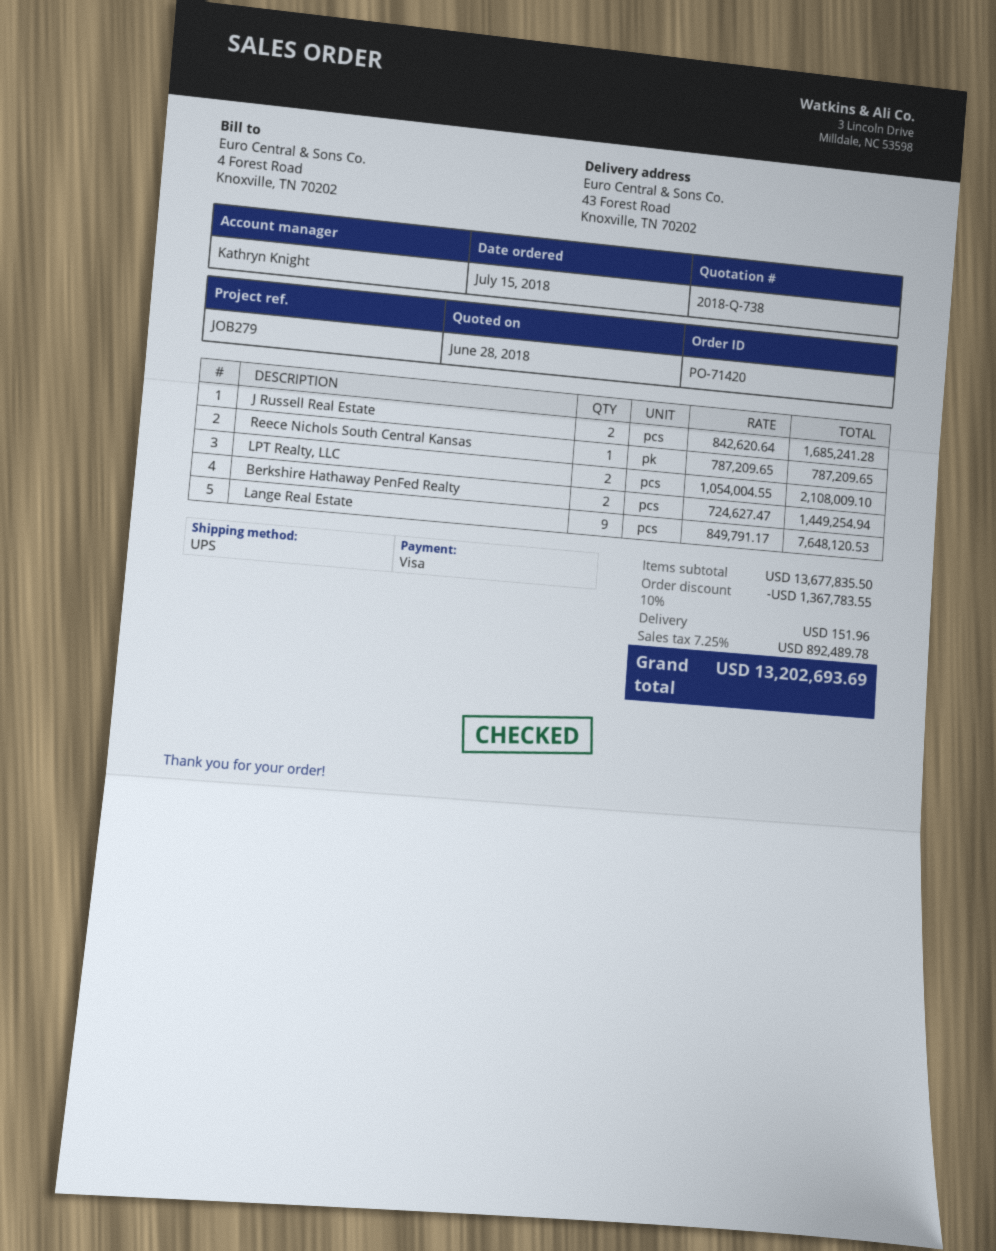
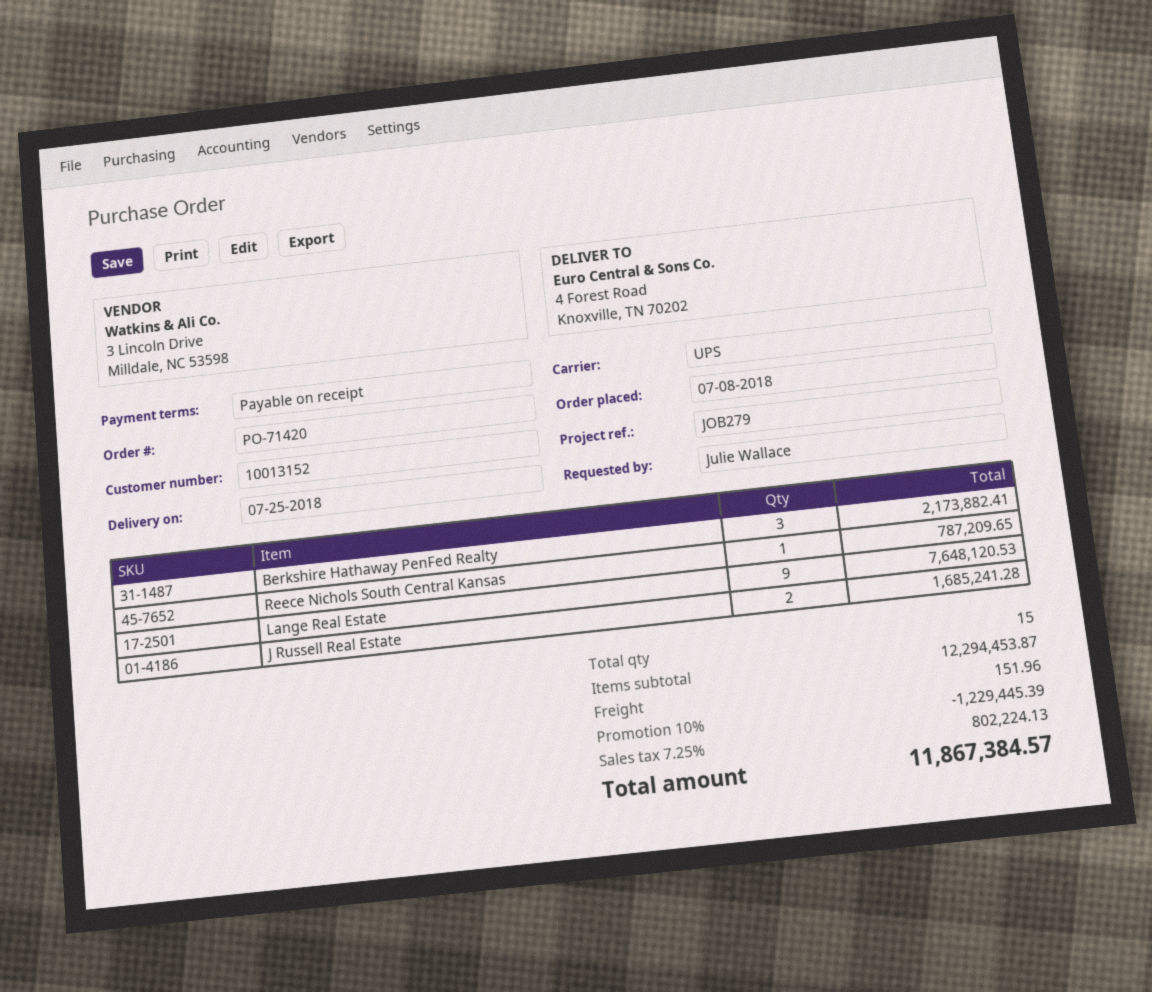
order date: 2018-07-15 -> 2018-07-08
ship to: 43 Forest Road, Knoxville, TN 70202 -> 4 Forest Road, Knoxville, TN 70202
LPT Realty, LLC: 2 for 2108009.10 -> none
Berkshire Hathaway PenFed Realty: 2 for 1449254.94 -> 3 for 2173882.41
subtotal: 13677835.50 -> 12294453.87
discount: 10% = 1367783.55 -> 10% = 1229445.39
tax: 7.25% = 892489.78 -> 7.25% = 802224.13
total: 13202693.69 -> 11867384.57

